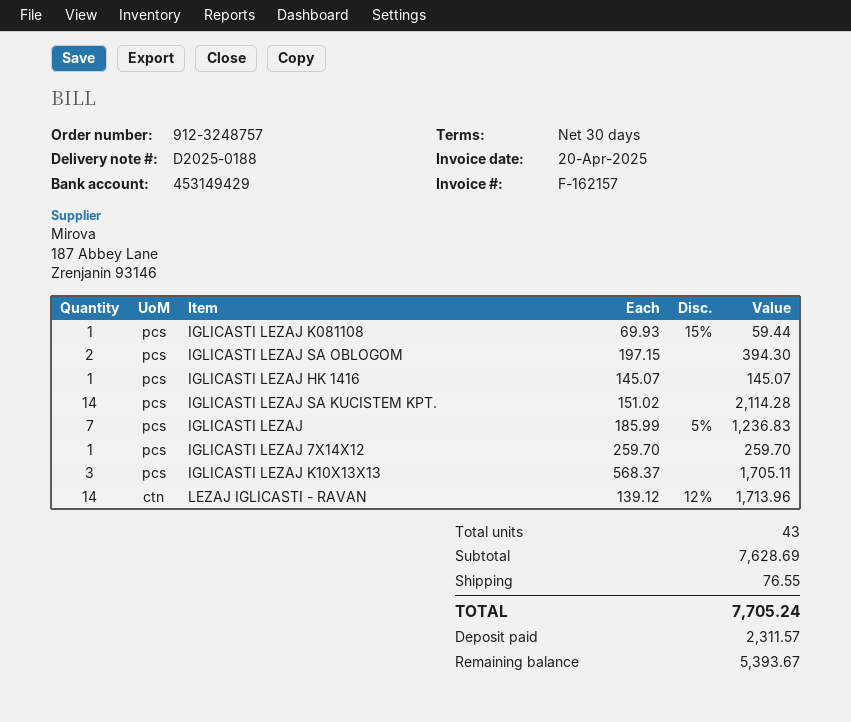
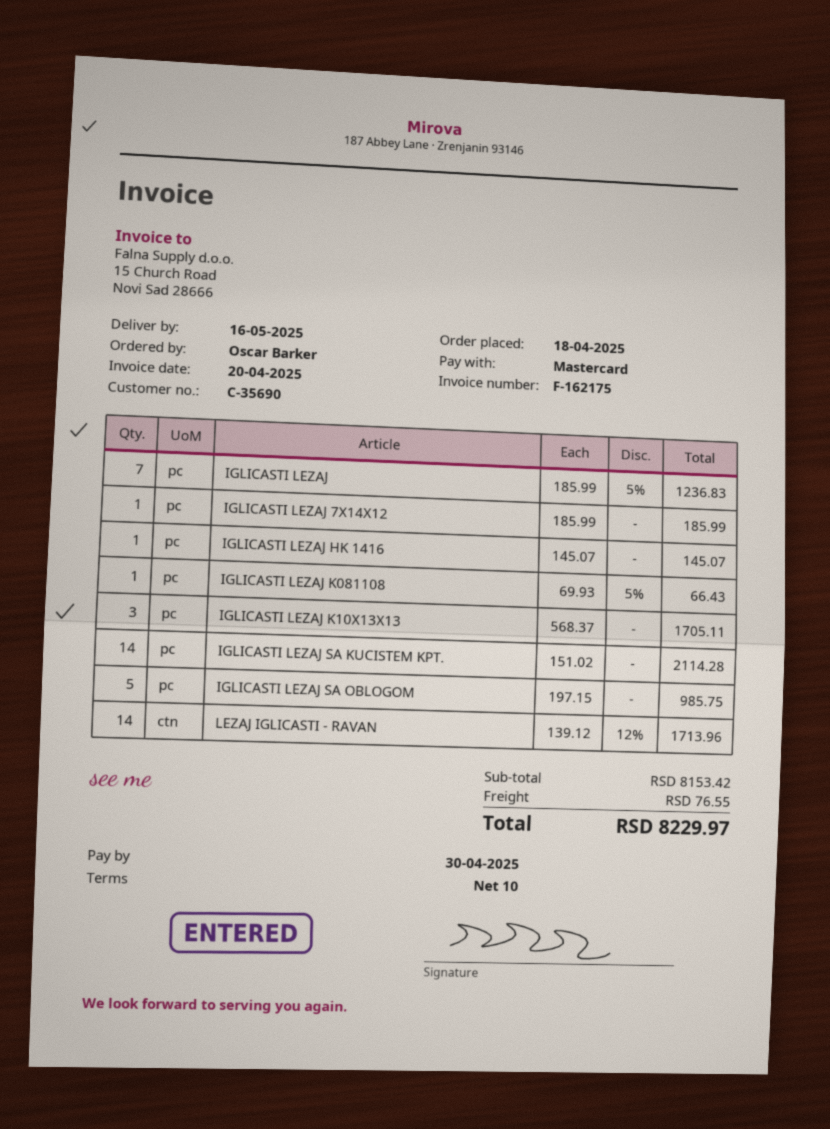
invoice number: F-162157 -> F-162175
payment terms: 30 days -> 10 days
IGLICASTI LEZAJ K081108: 1 x 69.93 - 15% = 59.44 -> 1 x 69.93 - 5% = 66.43
IGLICASTI LEZAJ SA OBLOGOM: 2 x 197.15 = 394.30 -> 5 x 197.15 = 985.75
IGLICASTI LEZAJ 7X14X12: 1 x 259.70 = 259.70 -> 1 x 185.99 = 185.99
subtotal: 7628.69 -> 8153.42
total: 7705.24 -> 8229.97

